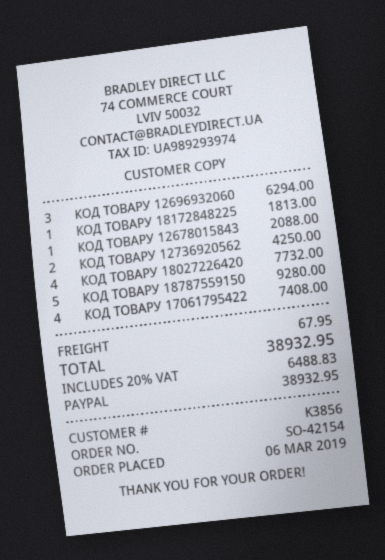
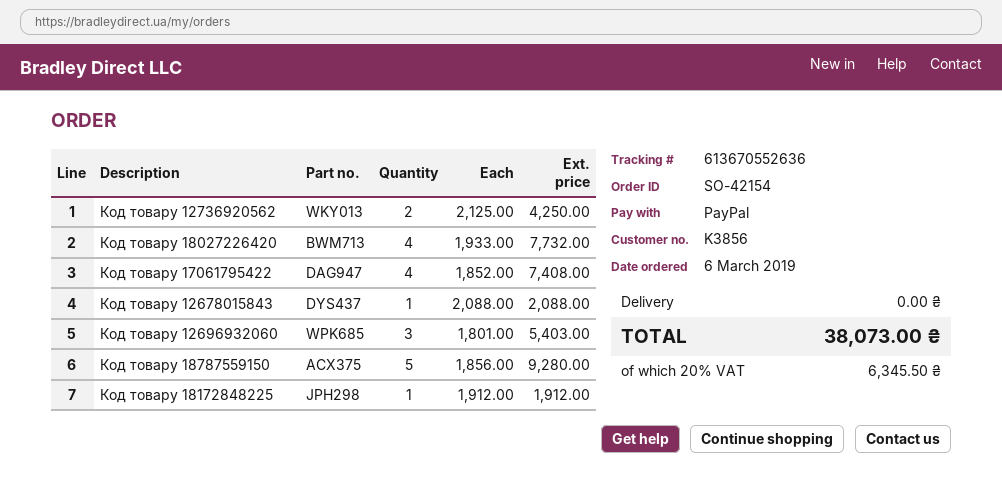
КОД ТОВАРУ 12696932060: 3 for 6294.00 -> 3 for 5403.00
КОД ТОВАРУ 18172848225: 1 for 1813.00 -> 1 for 1912.00
shipping: 67.95 -> 0.00
tax: 20% = 6488.83 -> 20% = 6345.50
total: 38932.95 -> 38073.00

